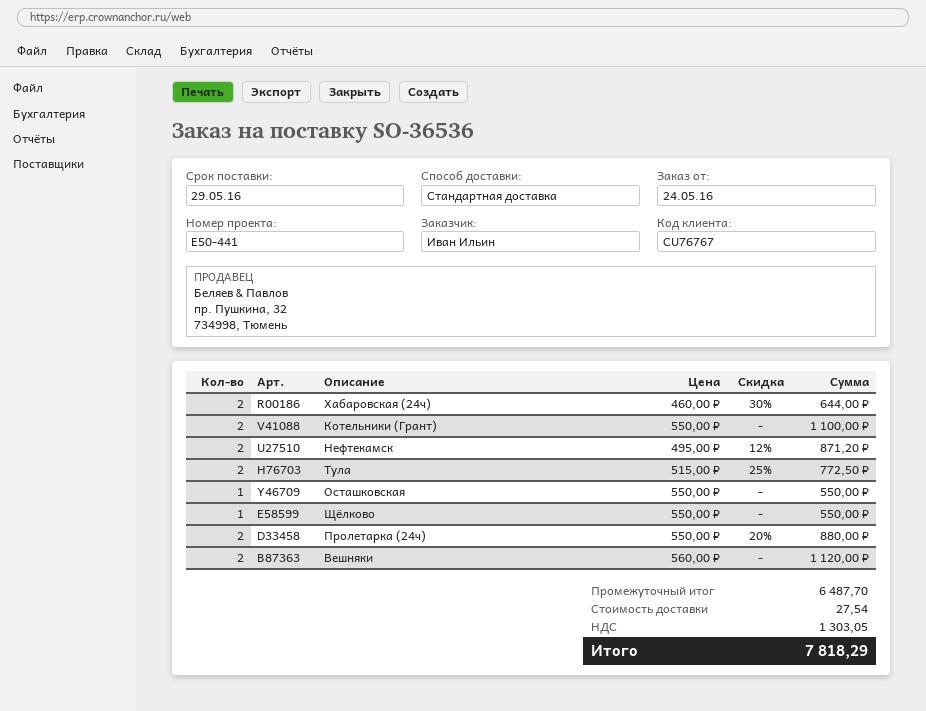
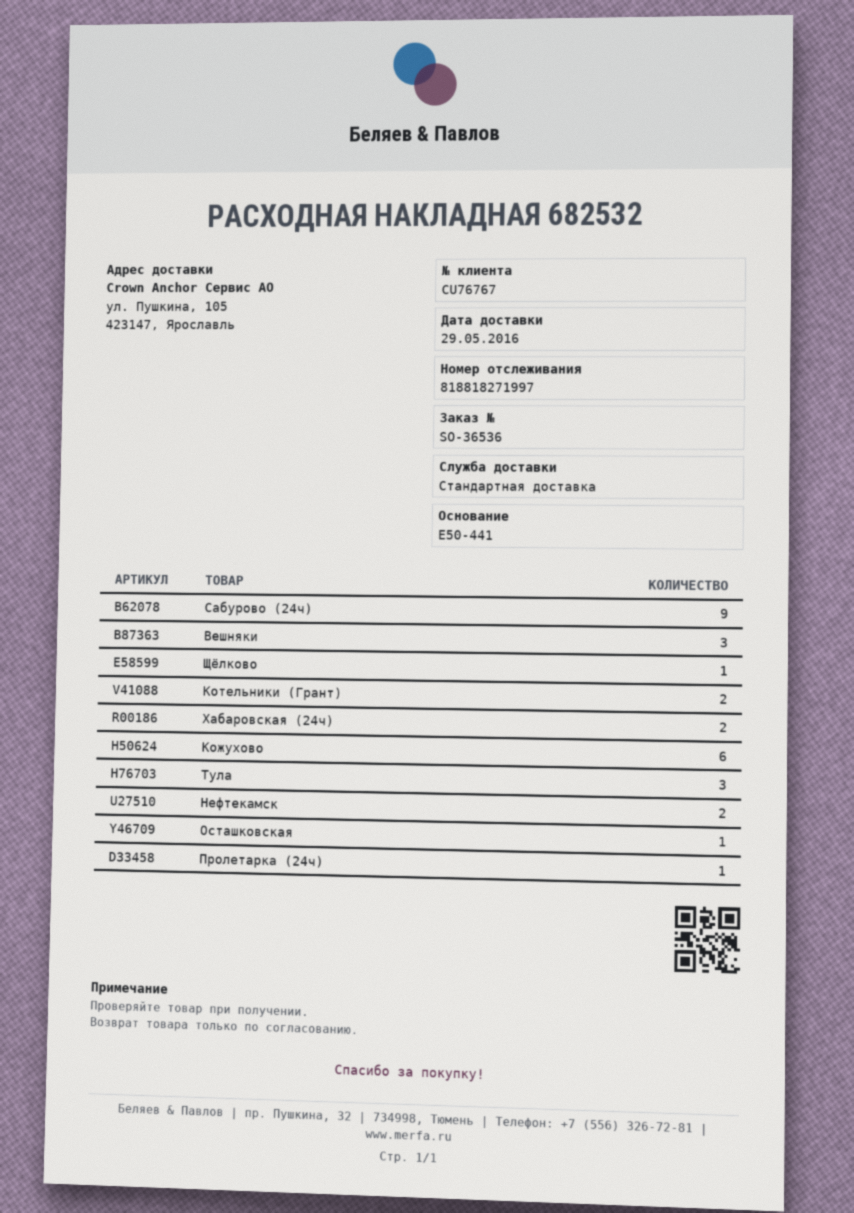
Тула: 2 -> 3
Пролетарка (24ч): 2 -> 1
Вешняки: 2 -> 3
Сабурово (24ч): none -> 9
Кожухово: none -> 6

